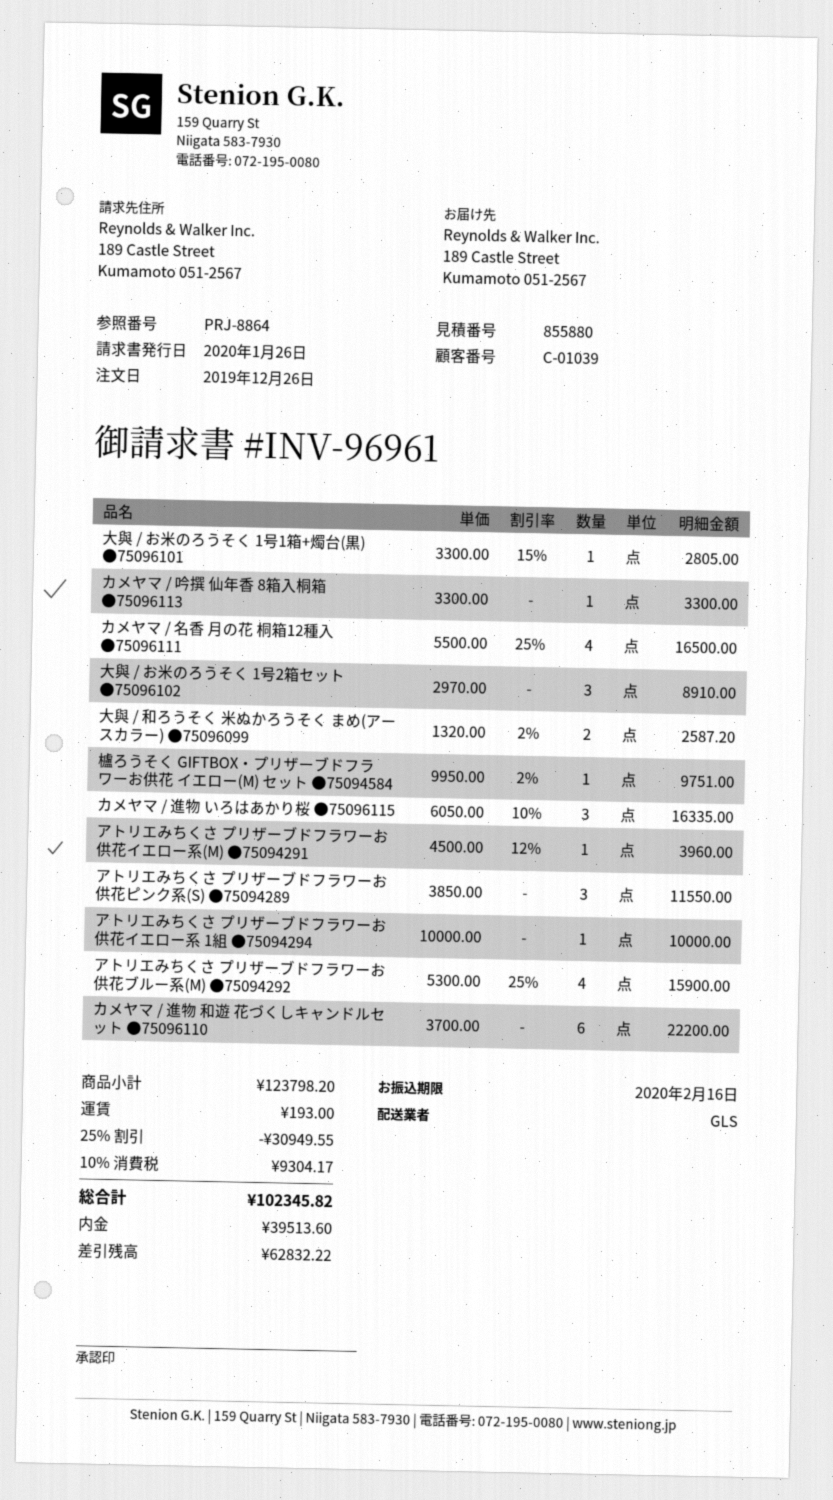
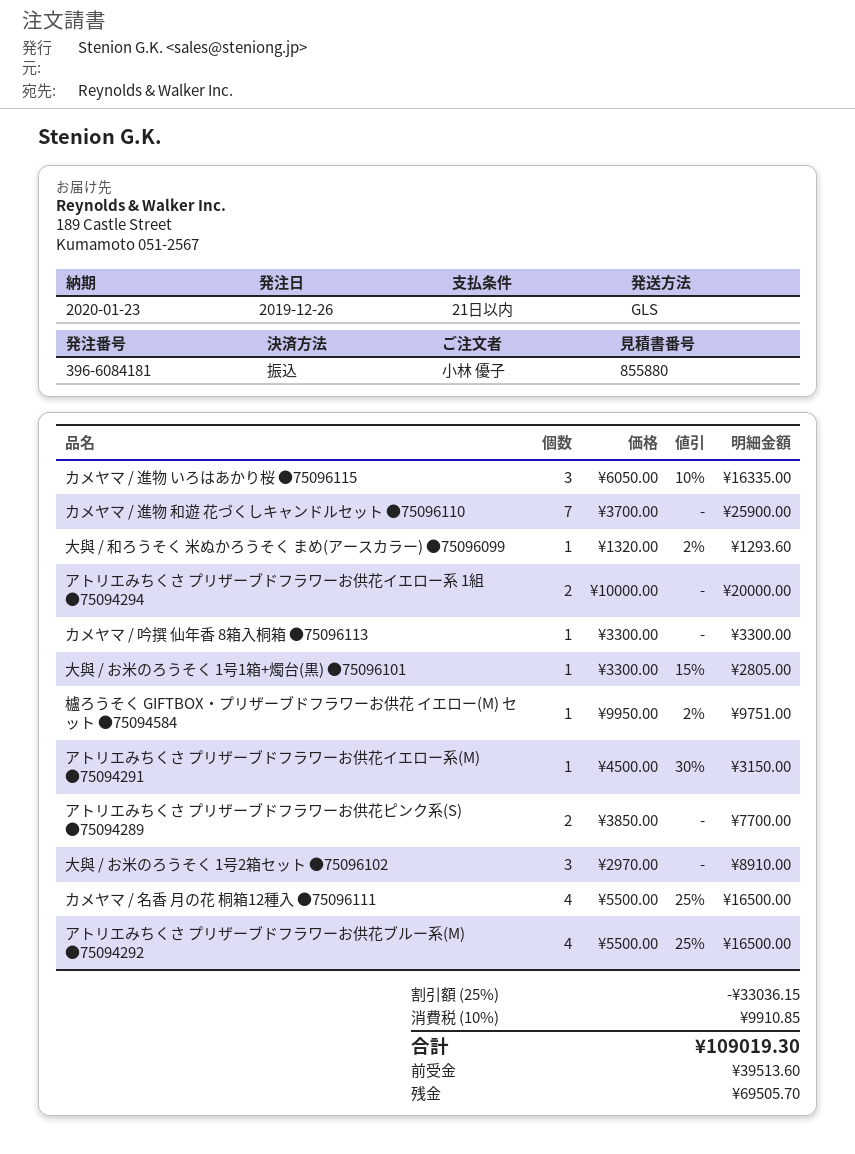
大與 / 和ろうそく 米ぬかろうそく まめ(アースカラー) ●75096099: 2 x 1320.00 - 2% = 2587.20 -> 1 x 1320.00 - 2% = 1293.60
アトリエみちくさ プリザーブドフラワーお供花イエロー系(M) ●75094291: 1 x 4500.00 - 12% = 3960.00 -> 1 x 4500.00 - 30% = 3150.00
アトリエみちくさ プリザーブドフラワーお供花ピンク系(S) ●75094289: 3 x 3850.00 = 11550.00 -> 2 x 3850.00 = 7700.00
アトリエみちくさ プリザーブドフラワーお供花イエロー系 1組 ●75094294: 1 x 10000.00 = 10000.00 -> 2 x 10000.00 = 20000.00
アトリエみちくさ プリザーブドフラワーお供花ブルー系(M) ●75094292: 4 x 5300.00 - 25% = 15900.00 -> 4 x 5500.00 - 25% = 16500.00
カメヤマ / 進物 和遊 花づくしキャンドルセット ●75096110: 6 x 3700.00 = 22200.00 -> 7 x 3700.00 = 25900.00
discount: 25% = 30949.55 -> 25% = 33036.15
shipping: 193.00 -> none
tax: 10% = 9304.17 -> 10% = 9910.85
total: 102345.82 -> 109019.30
balance: 62832.22 -> 69505.70

